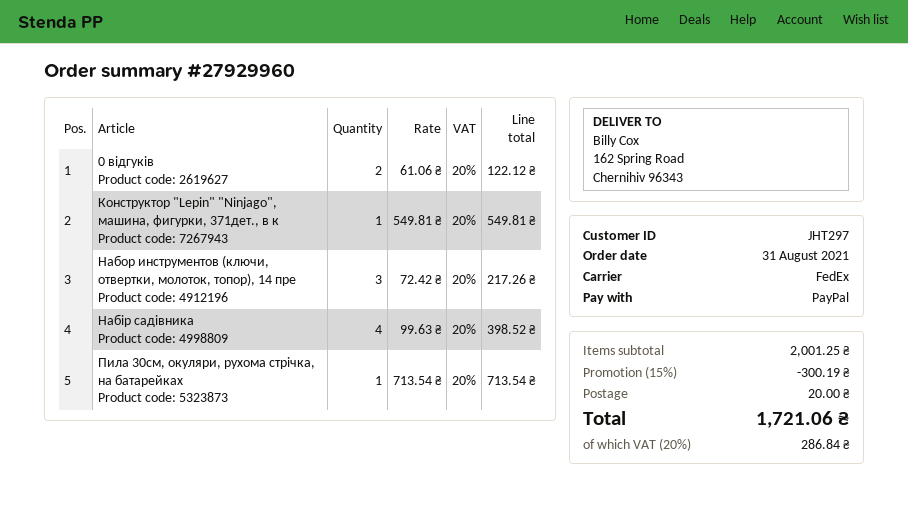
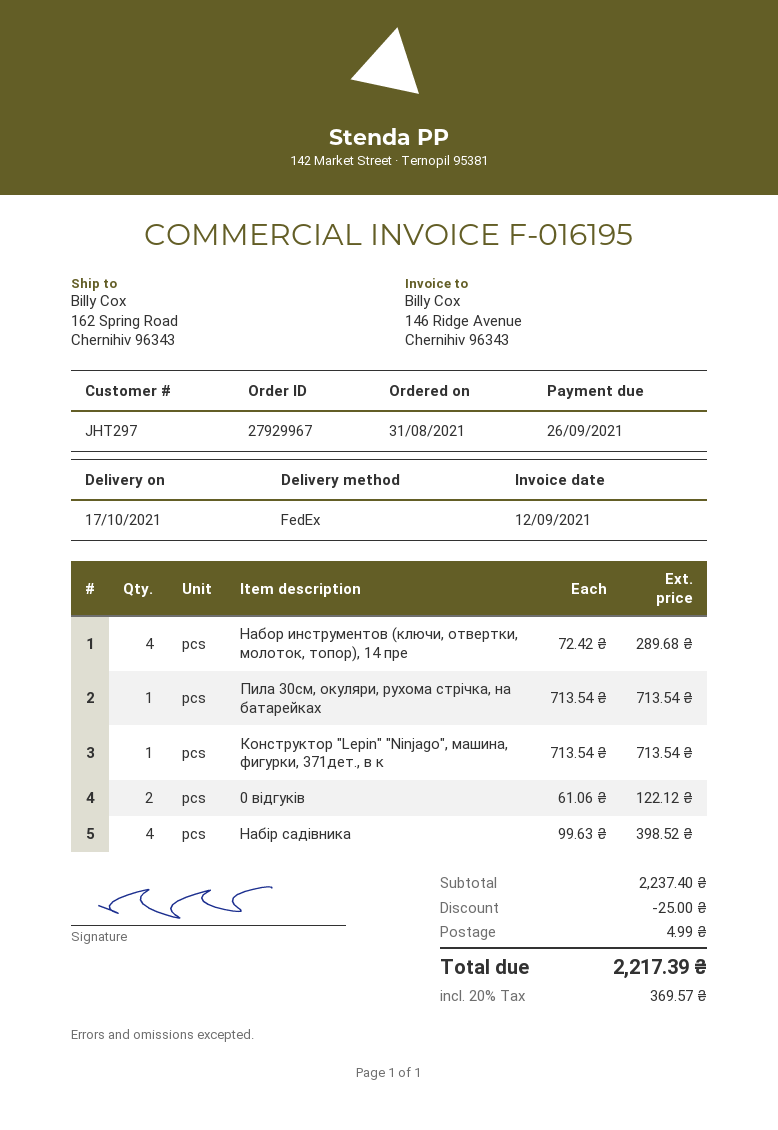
order number: 27929960 -> 27929967
Конструктор "Lepin" "Ninjago", машина, фигурки, 371дет., в к: 1 x 549.81 = 549.81 -> 1 x 713.54 = 713.54
Набор инструментов (ключи, отвертки, молоток, топор), 14 пре: 3 x 72.42 = 217.26 -> 4 x 72.42 = 289.68
subtotal: 2001.25 -> 2237.40
discount: 300.19 -> 25.00
shipping: 20.00 -> 4.99
tax: 20% = 286.84 -> 20% = 369.57
total: 1721.06 -> 2217.39

